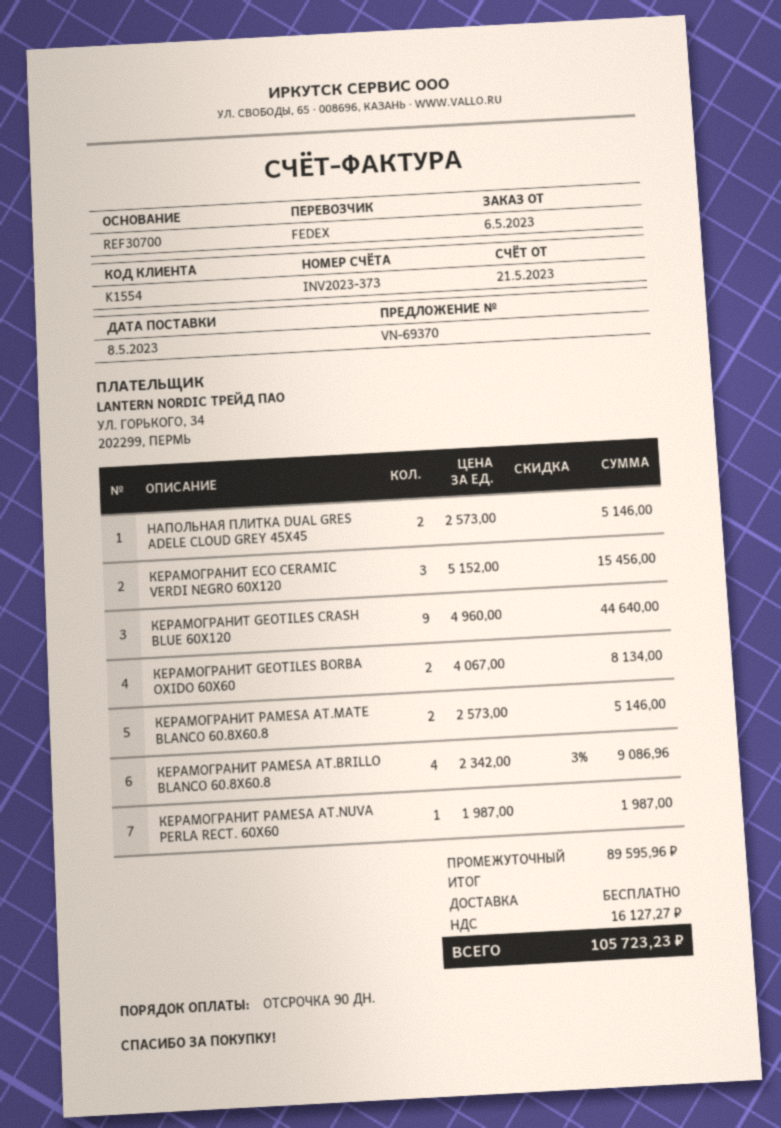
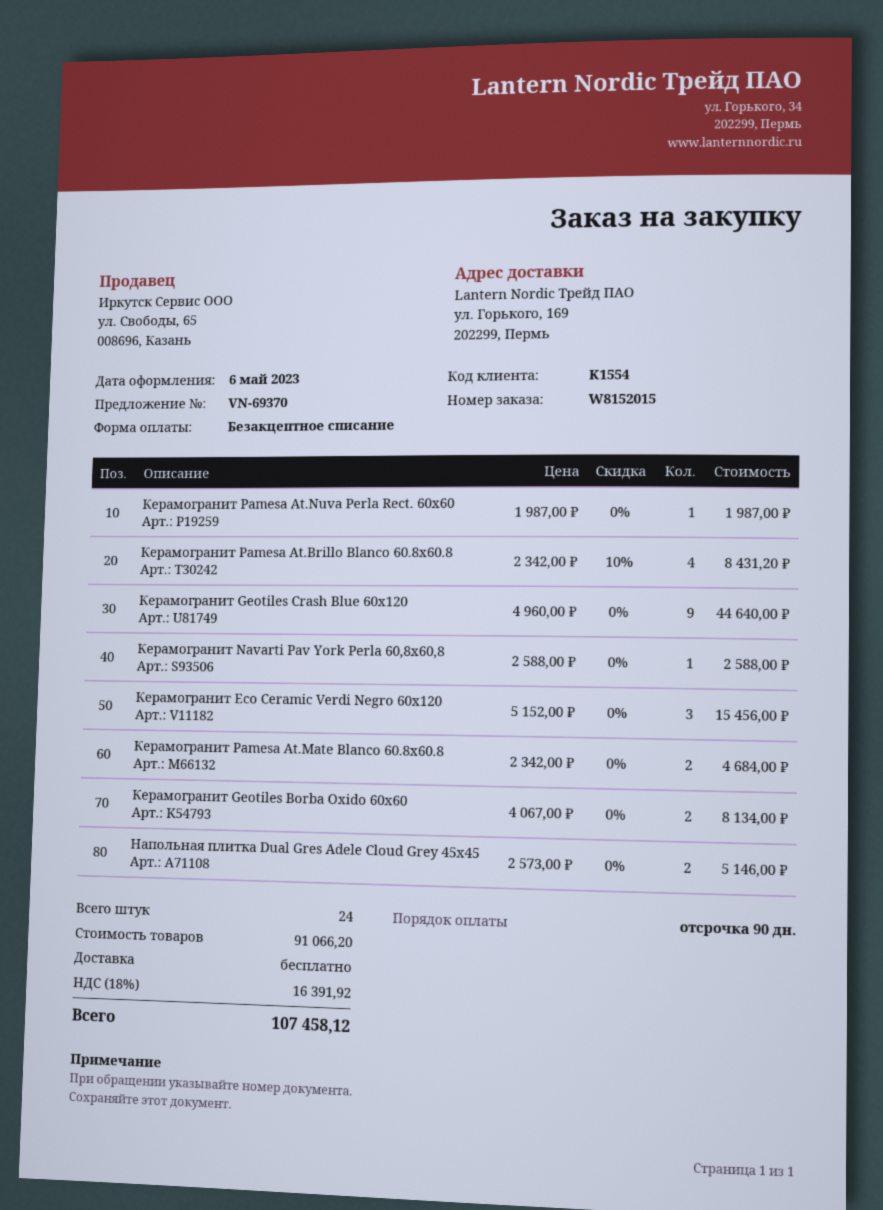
КЕРАМОГРАНИТ PAMESA AT.MATE BLANCO 60.8X60.8: 2 x 2573.00 = 5146.00 -> 2 x 2342.00 = 4684.00
КЕРАМОГРАНИТ PAMESA AT.BRILLO BLANCO 60.8X60.8: 4 x 2342.00 - 3% = 9086.96 -> 4 x 2342.00 - 10% = 8431.20
Керамогранит Navarti Pav York Perla 60,8x60,8: none -> 1 x 2588.00 = 2588.00
subtotal: 89595.96 -> 91066.20
tax: 16127.27 -> 16391.92
total: 105723.23 -> 107458.12

